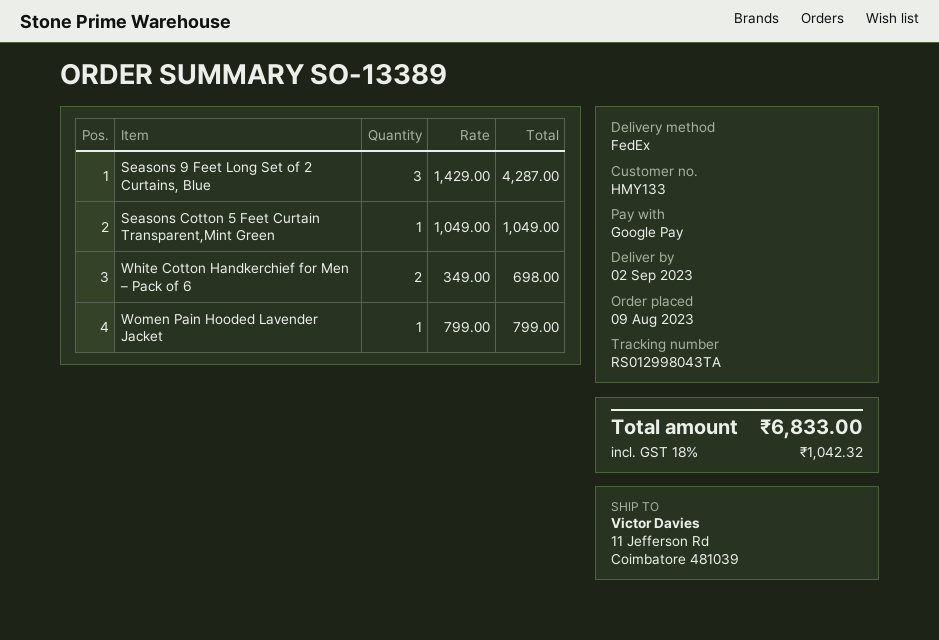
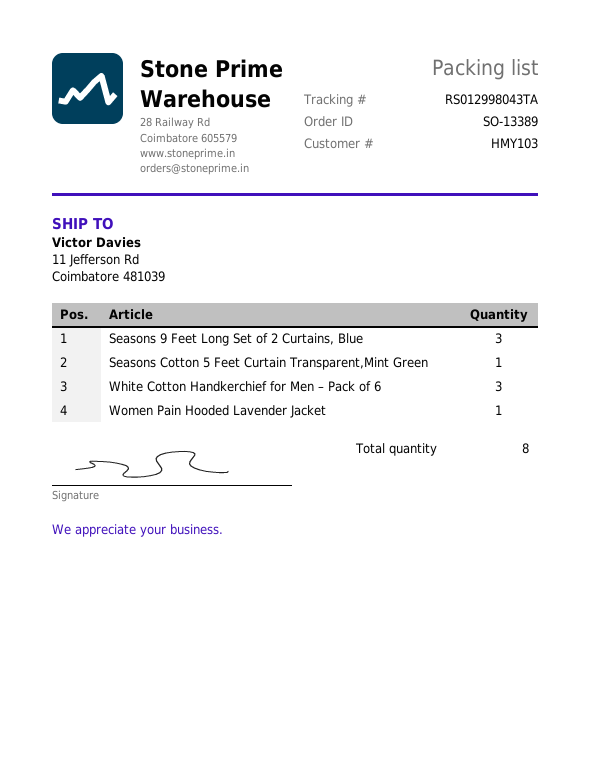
customer number: HMY133 -> HMY103
White Cotton Handkerchief for Men – Pack of 6: 2 -> 3

